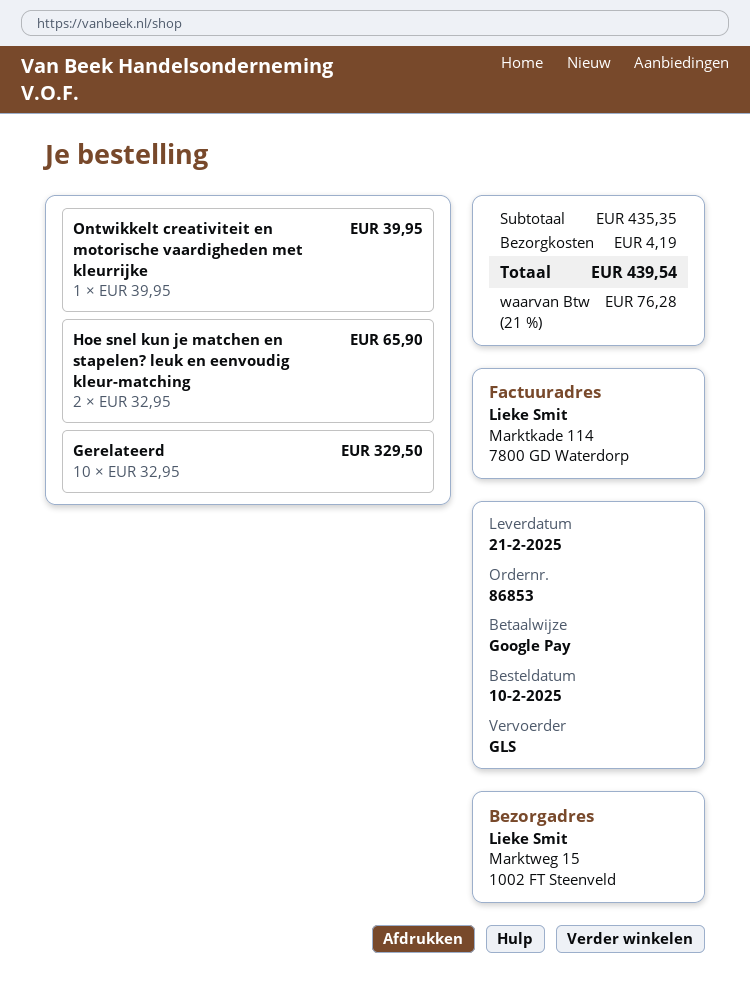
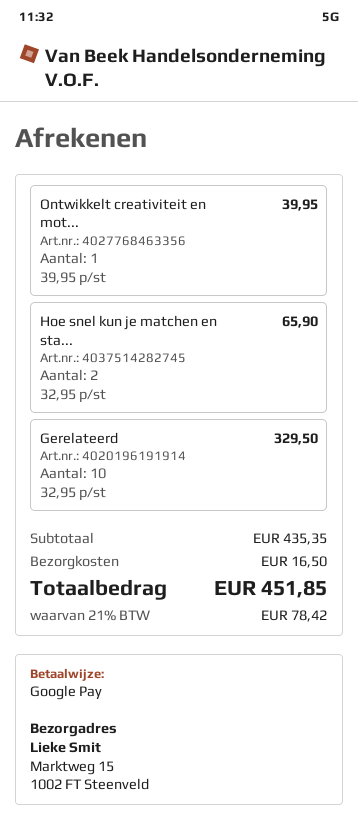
shipping: 4.19 -> 16.50
tax: 21% = 76.28 -> 21% = 78.42
total: 439.54 -> 451.85

